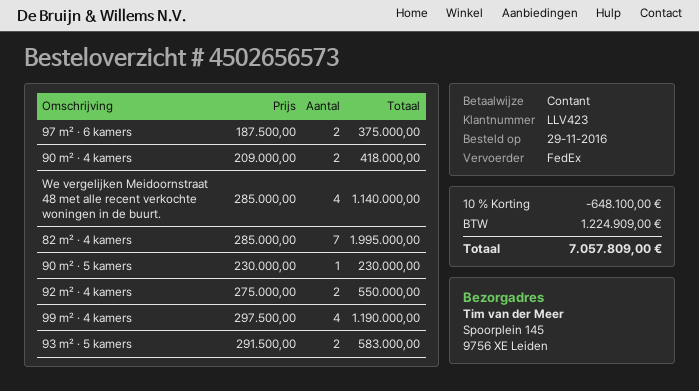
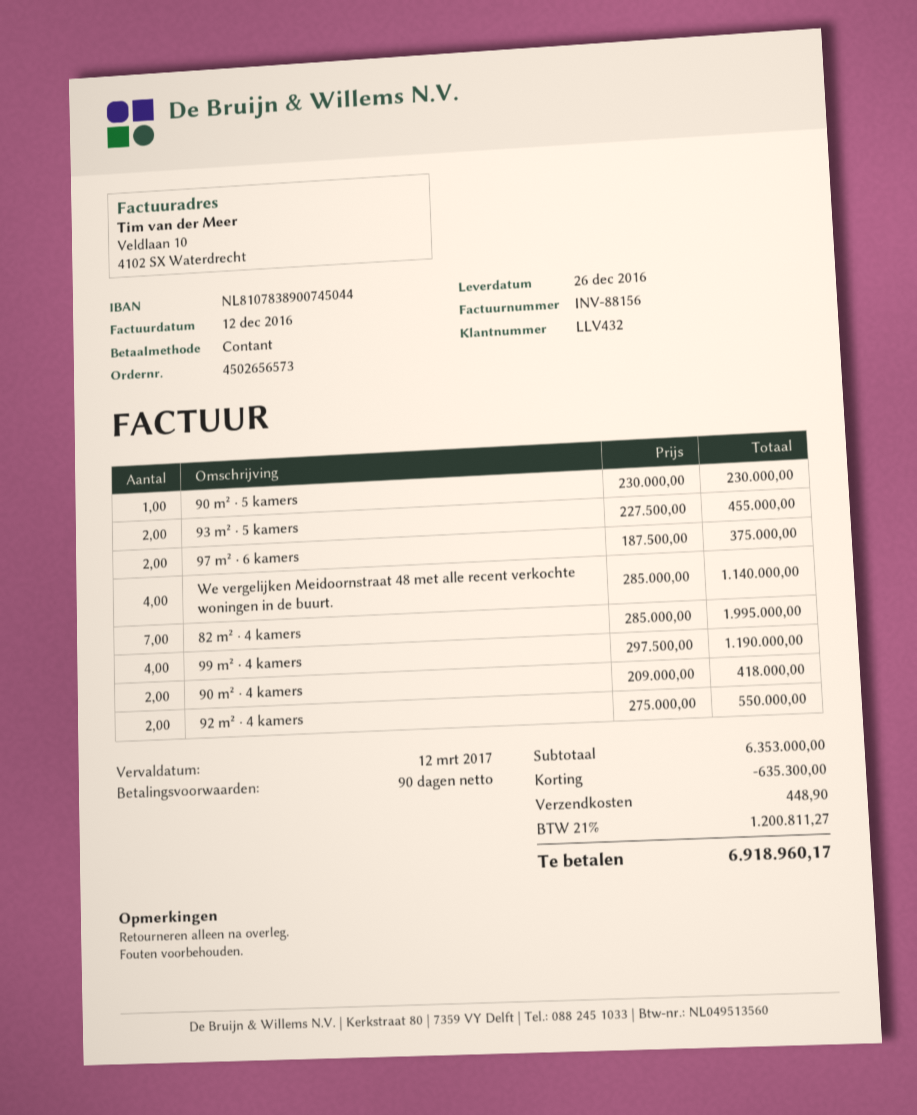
customer number: LLV423 -> LLV432
93 m² · 5 kamers: 2 x 291500.00 = 583000.00 -> 2 x 227500.00 = 455000.00
discount: 648100.00 -> 635300.00
shipping: none -> 448.90
tax: 1224909.00 -> 1200811.27
total: 7057809.00 -> 6918960.17

